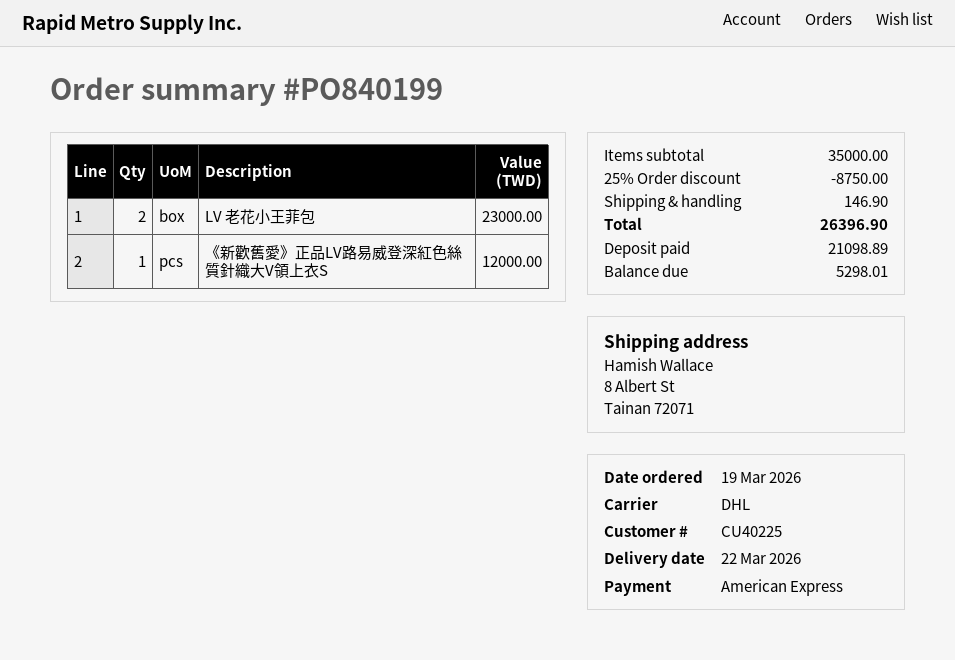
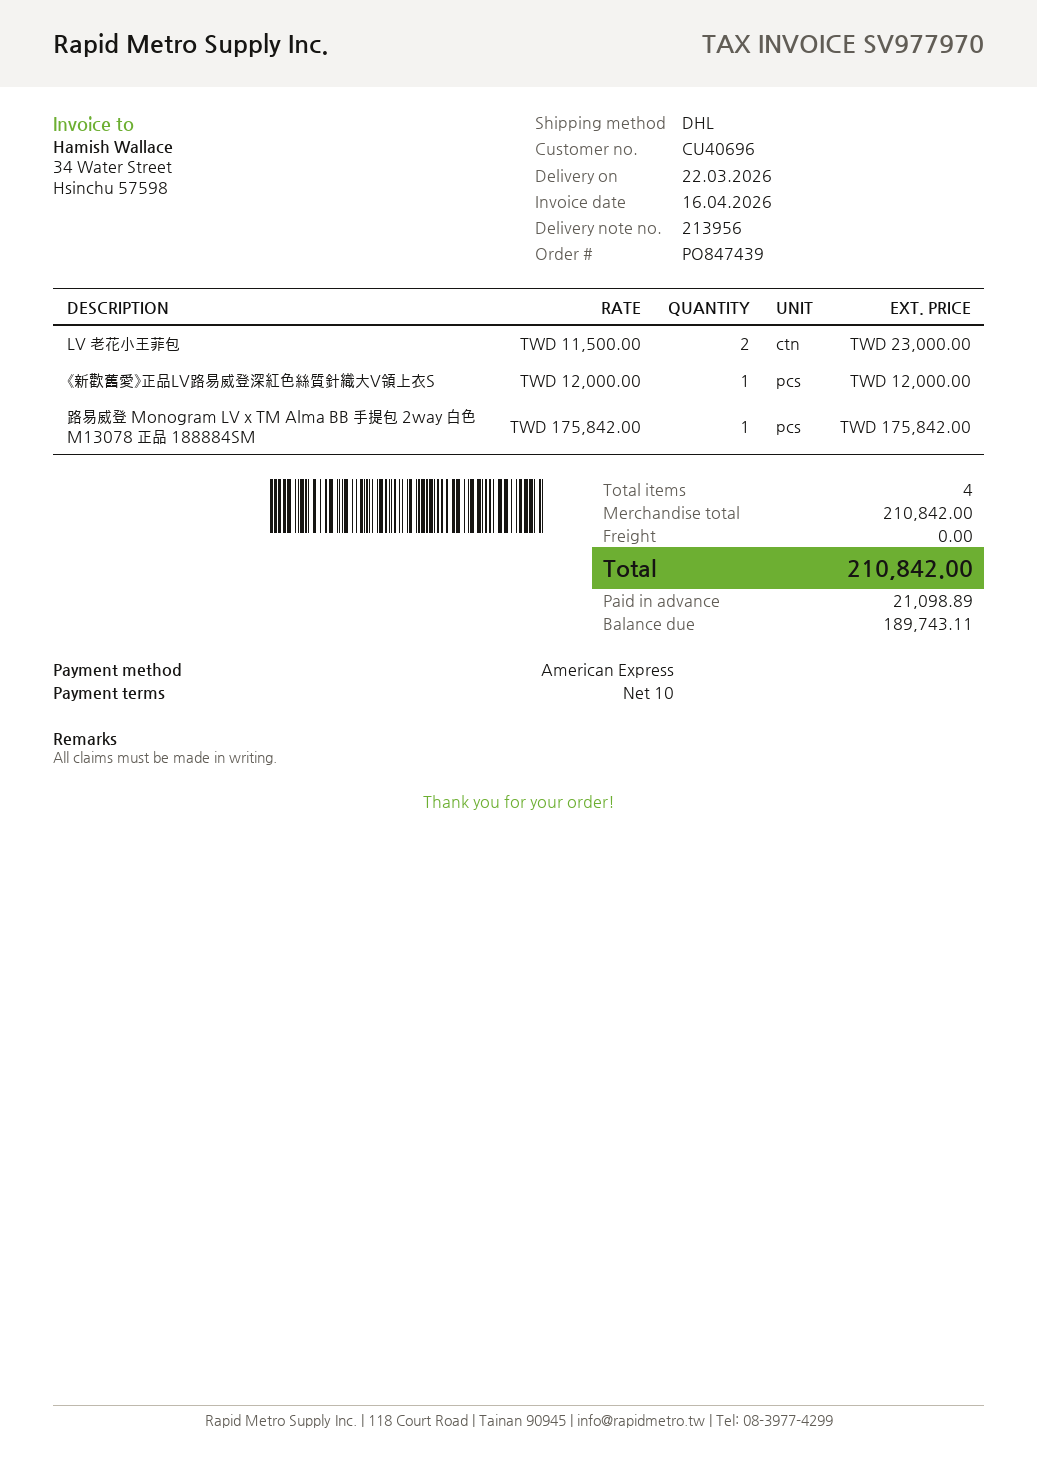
order number: PO840199 -> PO847439
customer number: CU40225 -> CU40696
路易威登 Monogram LV x TM Alma BB 手提包 2way 白色 M13078 正品 188884SM: none -> 1 for 175842.00
subtotal: 35000.00 -> 210842.00
discount: 25% = 8750.00 -> none
shipping: 146.90 -> 0.00
total: 26396.90 -> 210842.00
balance: 5298.01 -> 189743.11

